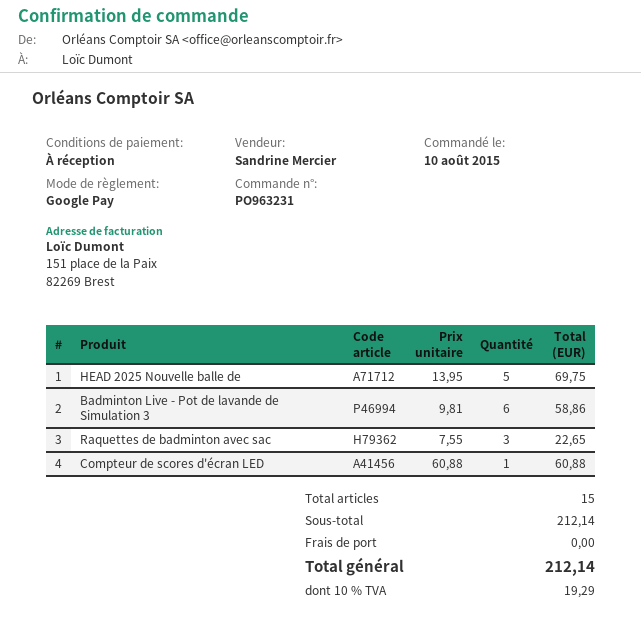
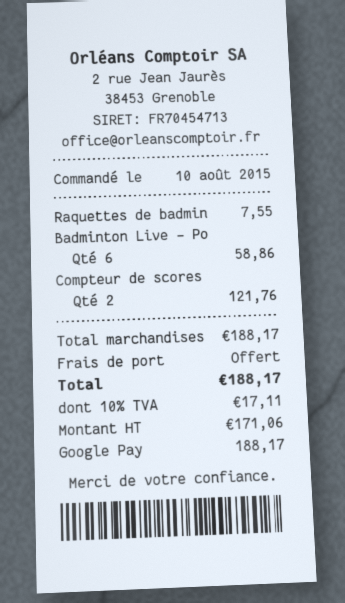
HEAD 2025 Nouvelle balle de: 5 for 69.75 -> none
Raquettes de badminton avec sac: 3 for 22.65 -> 1 for 7.55
Compteur de scores d'écran LED: 1 for 60.88 -> 2 for 121.76
subtotal: 212.14 -> 188.17
tax: 10% = 19.29 -> 10% = 17.11
total: 212.14 -> 188.17

